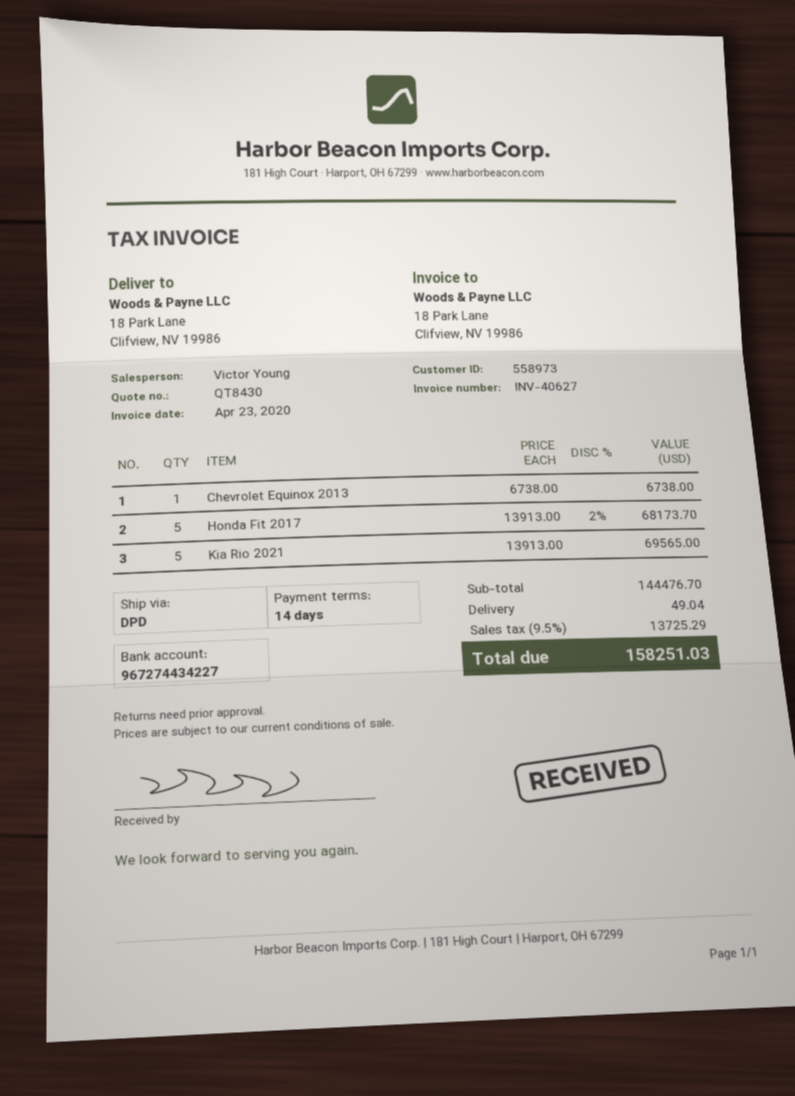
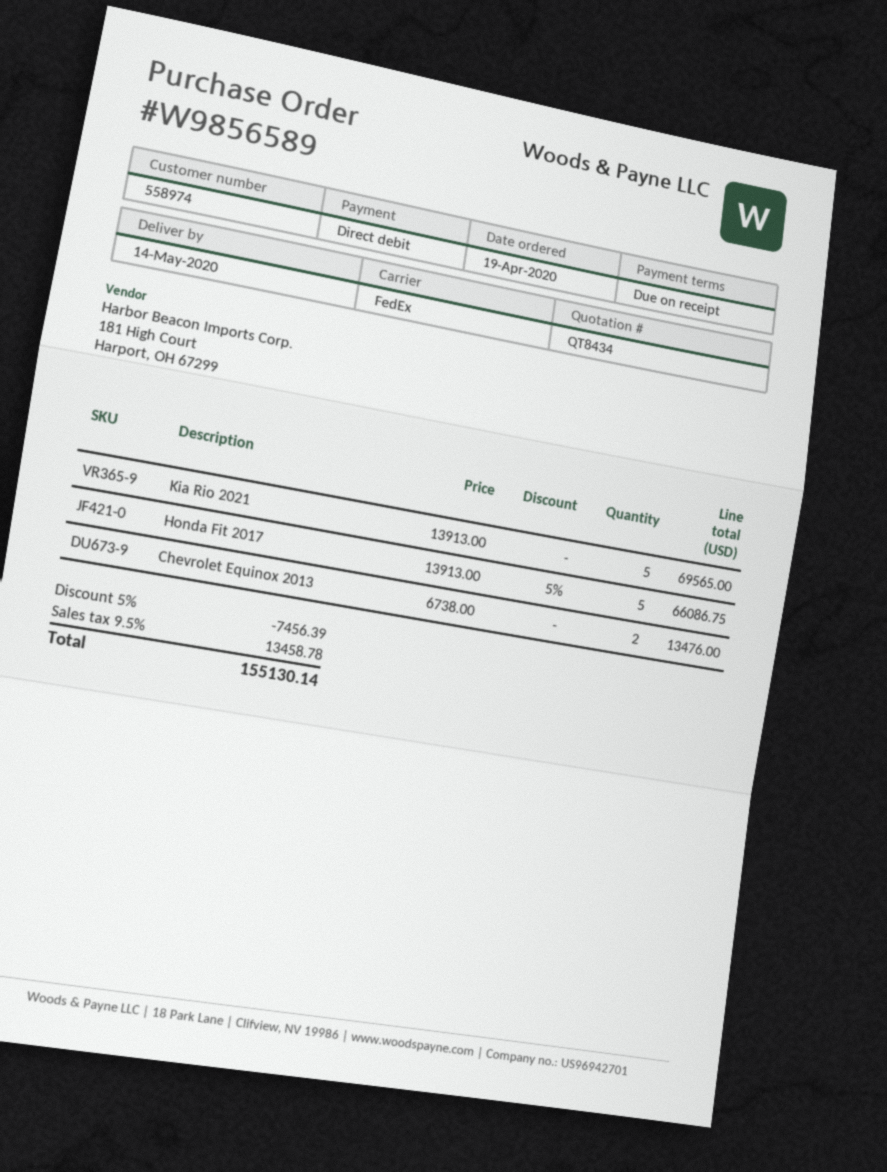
quote number: QT8430 -> QT8434
payment terms: 14 days -> on receipt
customer number: 558973 -> 558974
shipping method: DPD -> FedEx
Chevrolet Equinox 2013: 1 x 6738.00 = 6738.00 -> 2 x 6738.00 = 13476.00
Honda Fit 2017: 5 x 13913.00 - 2% = 68173.70 -> 5 x 13913.00 - 5% = 66086.75
discount: none -> 5% = 7456.39
shipping: 49.04 -> none
tax: 9.5% = 13725.29 -> 9.5% = 13458.78
total: 158251.03 -> 155130.14

